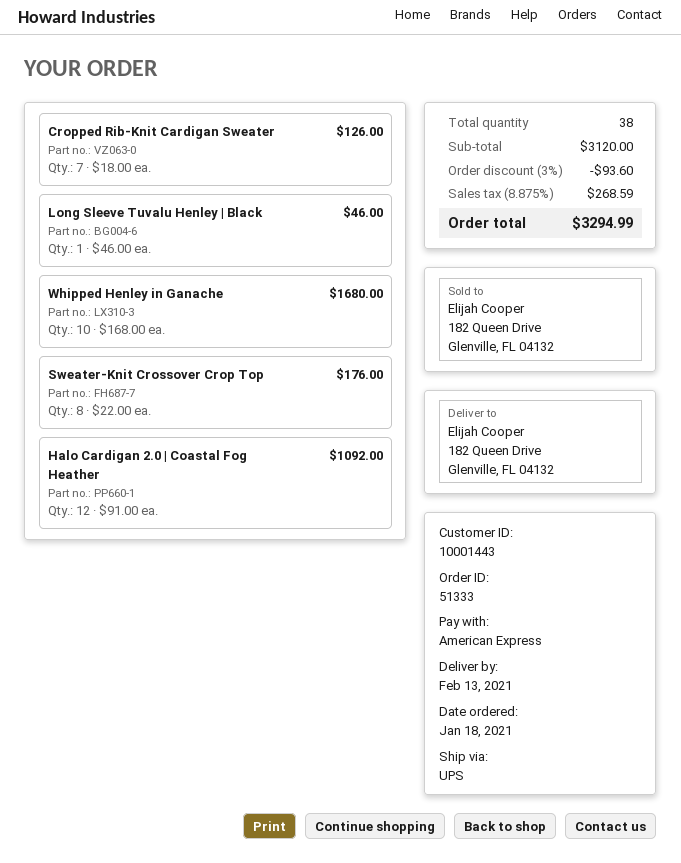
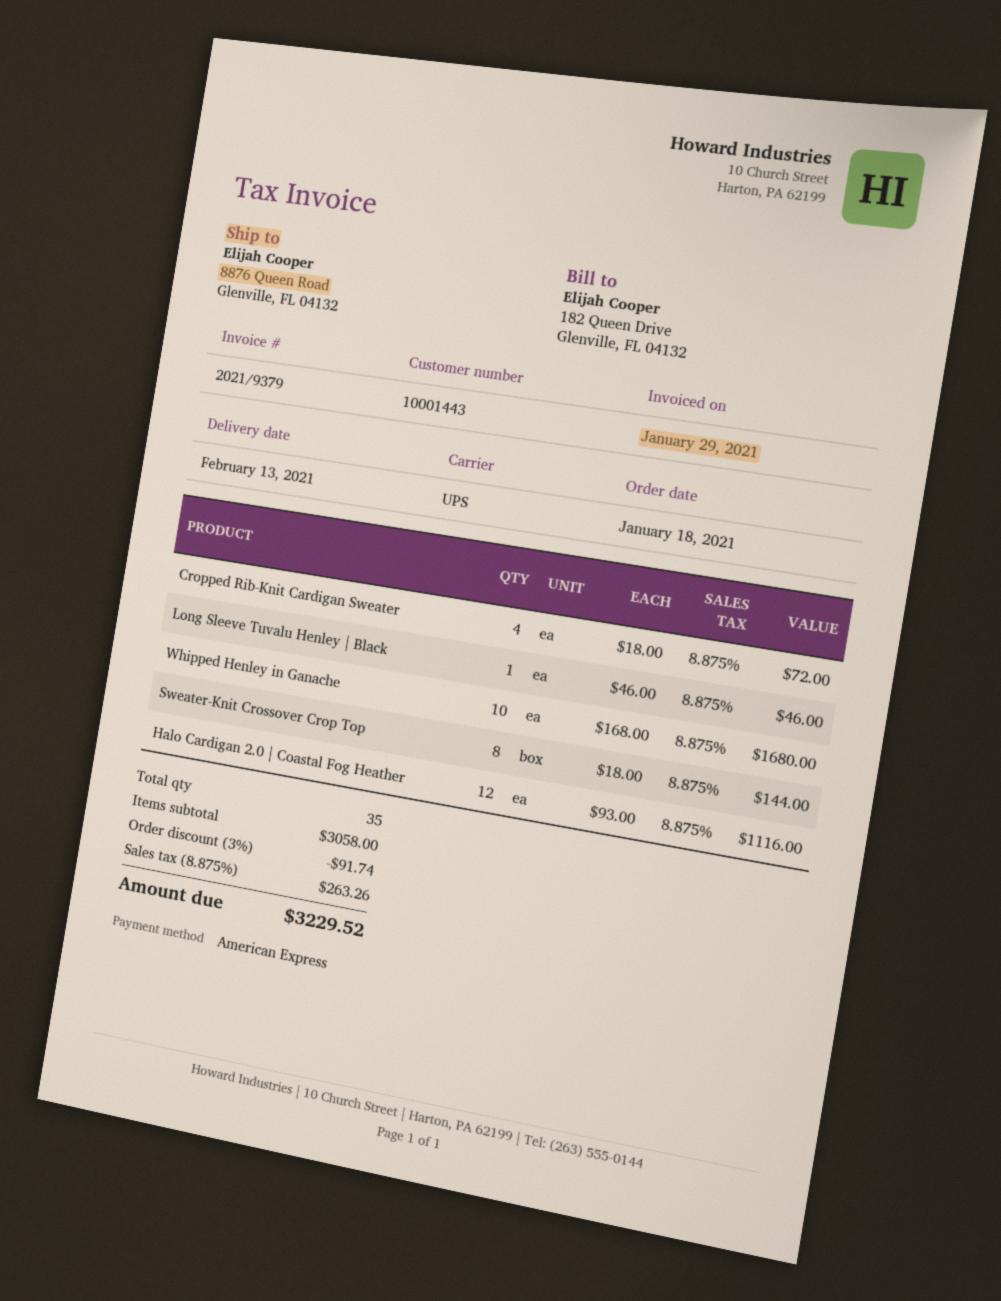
ship to: 182 Queen Drive, Glenville, FL 04132 -> 8876 Queen Road, Glenville, FL 04132
Cropped Rib-Knit Cardigan Sweater: 7 x 18.00 = 126.00 -> 4 x 18.00 = 72.00
Sweater-Knit Crossover Crop Top: 8 x 22.00 = 176.00 -> 8 x 18.00 = 144.00
Halo Cardigan 2.0 | Coastal Fog Heather: 12 x 91.00 = 1092.00 -> 12 x 93.00 = 1116.00
total quantity: 38 -> 35
subtotal: 3120.00 -> 3058.00
discount: 3% = 93.60 -> 3% = 91.74
tax: 8.875% = 268.59 -> 8.875% = 263.26
total: 3294.99 -> 3229.52

